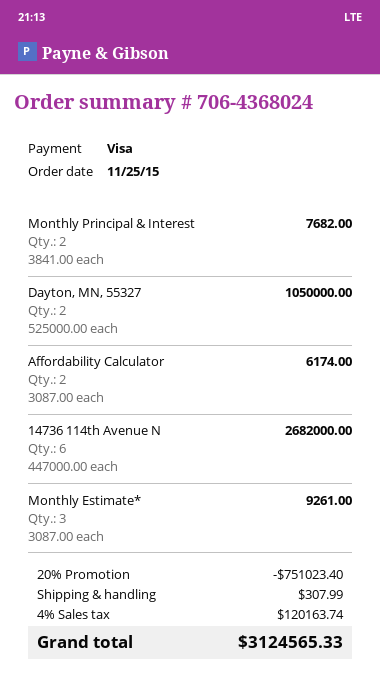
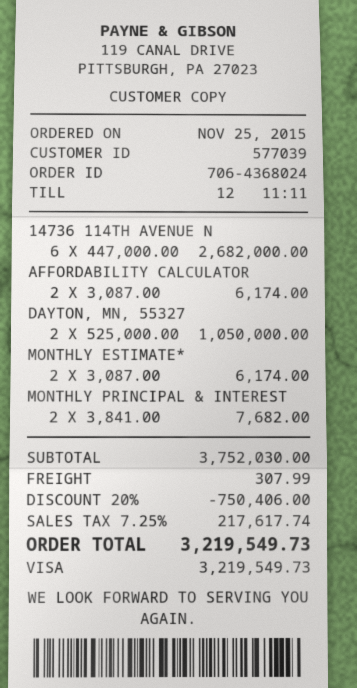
Monthly Estimate*: 3 x 3087.00 = 9261.00 -> 2 x 3087.00 = 6174.00
discount: 20% = 751023.40 -> 20% = 750406.00
tax: 4% = 120163.74 -> 7.25% = 217617.74
total: 3124565.33 -> 3219549.73

